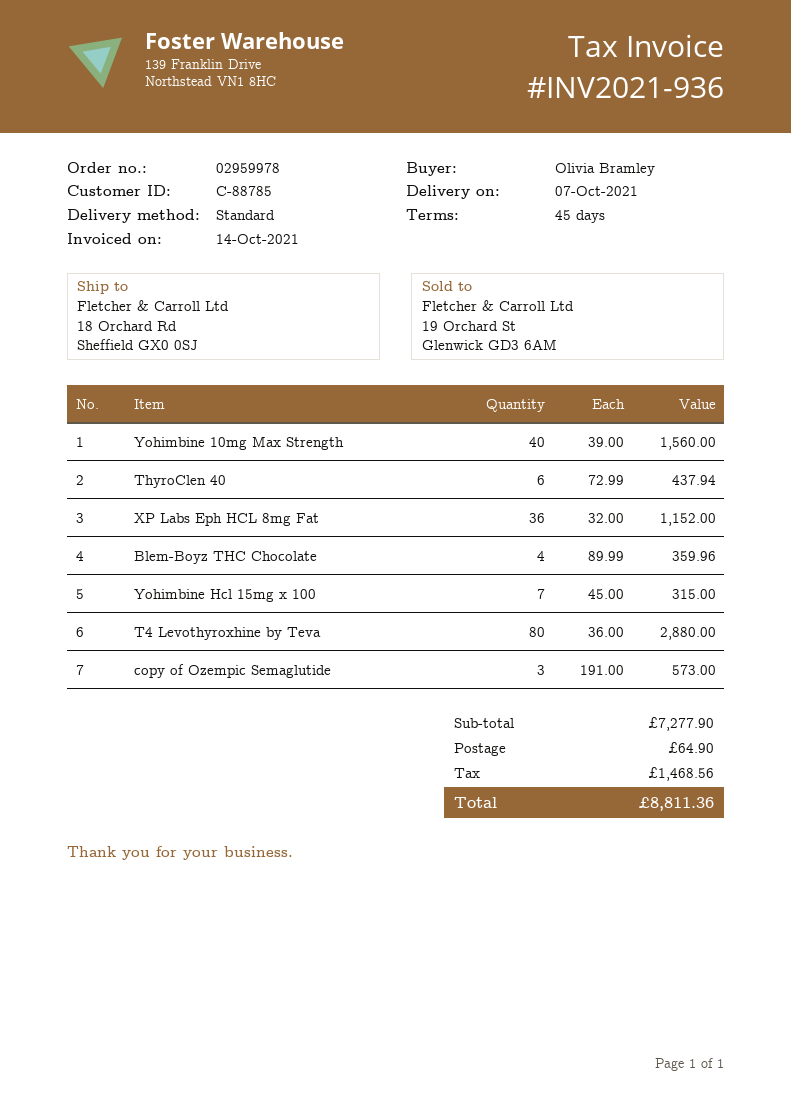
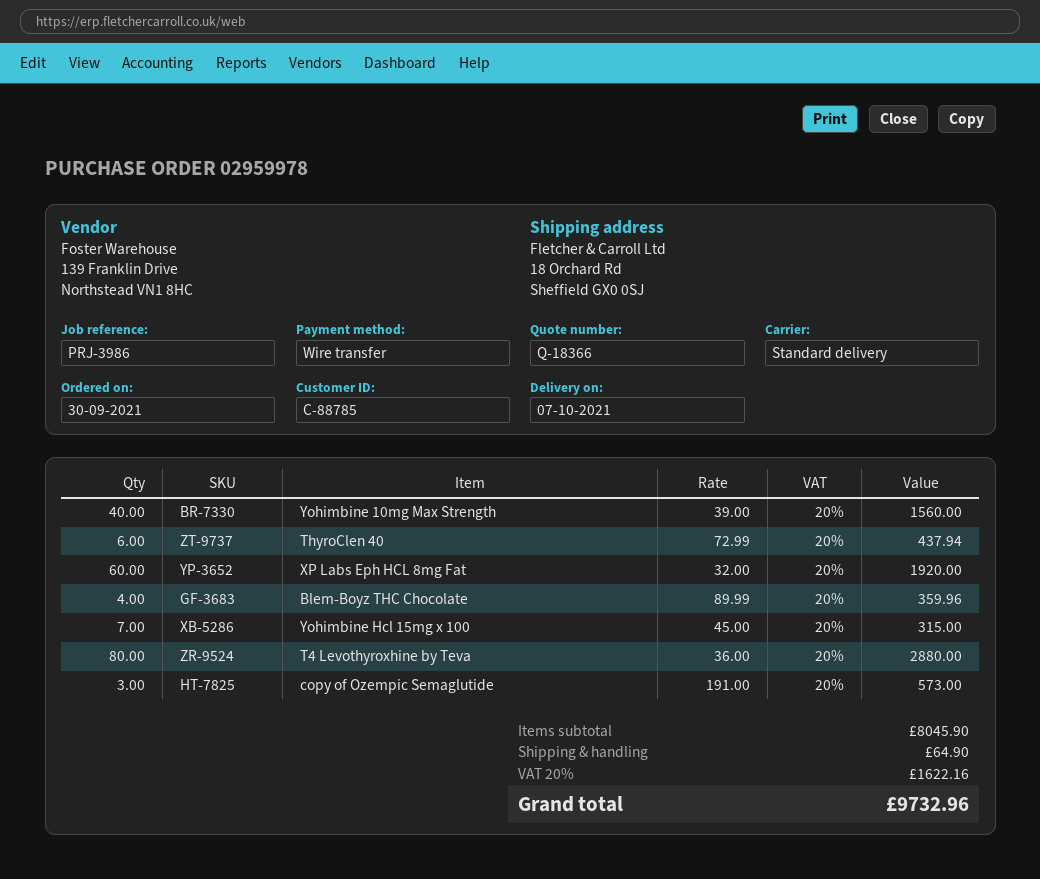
XP Labs Eph HCL 8mg Fat: 36 x 32.00 = 1152.00 -> 60 x 32.00 = 1920.00
subtotal: 7277.90 -> 8045.90
tax: 1468.56 -> 1622.16
total: 8811.36 -> 9732.96

